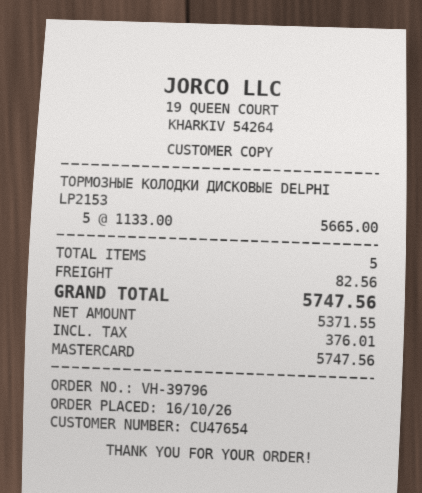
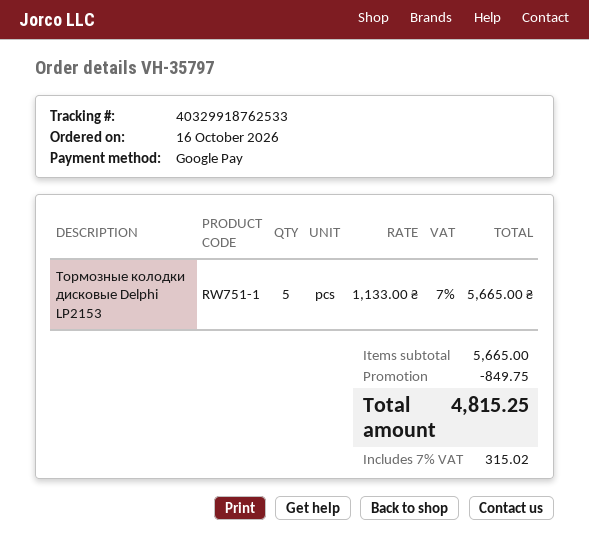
order number: VH-39796 -> VH-35797
payment method: Mastercard -> Google Pay
discount: none -> 849.75
shipping: 82.56 -> none
tax: 376.01 -> 315.02
total: 5747.56 -> 4815.25

